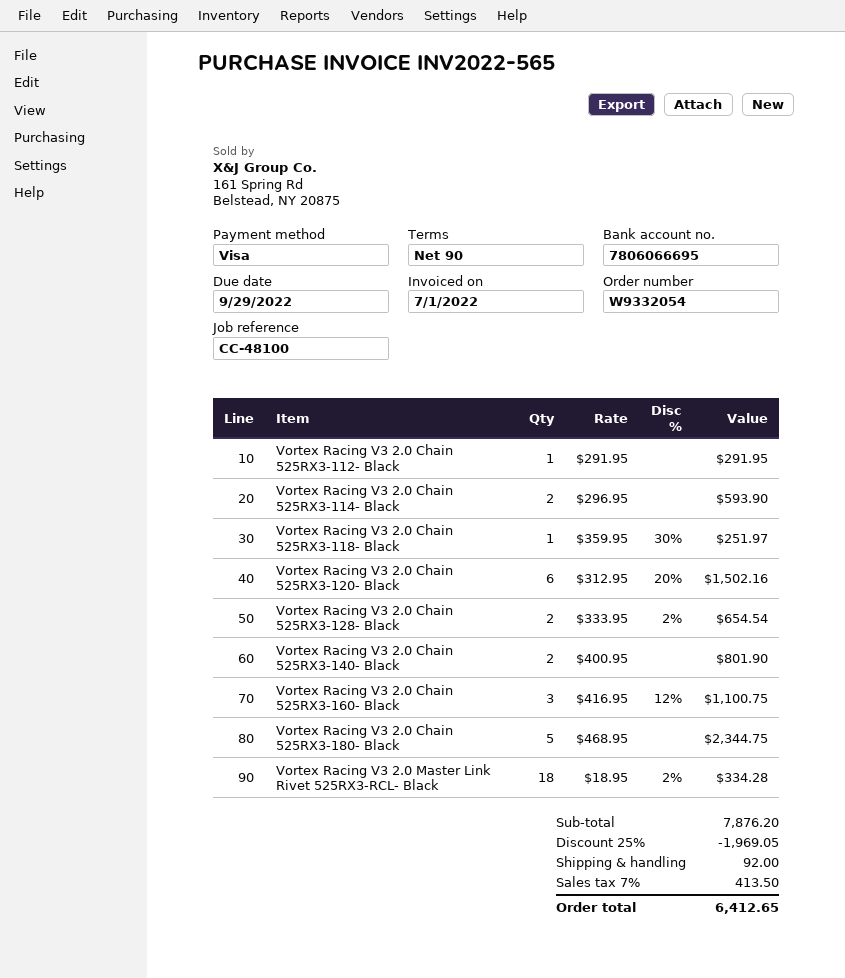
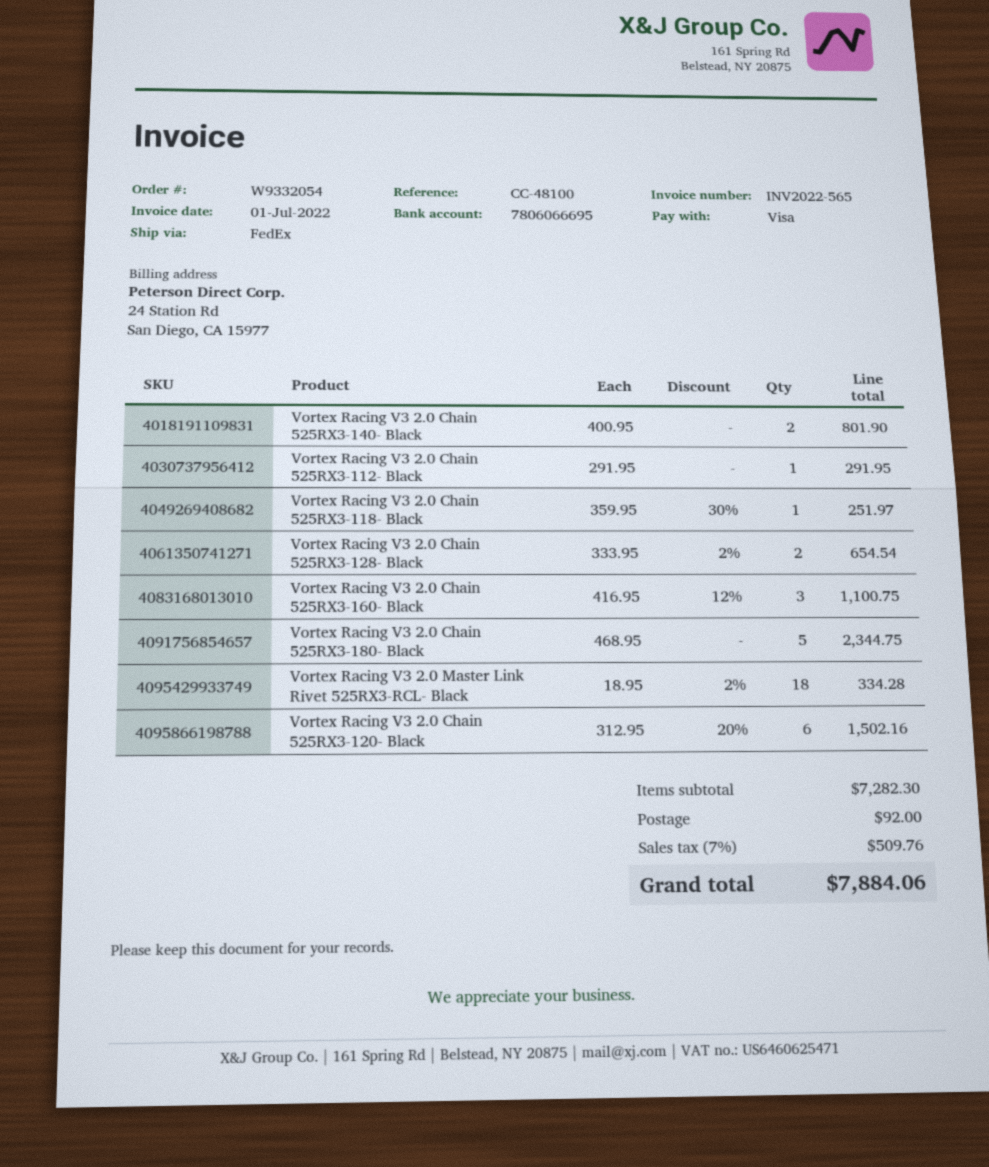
Vortex Racing V3 2.0 Chain 525RX3-114- Black: 2 x 296.95 = 593.90 -> none
subtotal: 7876.20 -> 7282.30
discount: 25% = 1969.05 -> none
tax: 7% = 413.50 -> 7% = 509.76
total: 6412.65 -> 7884.06

